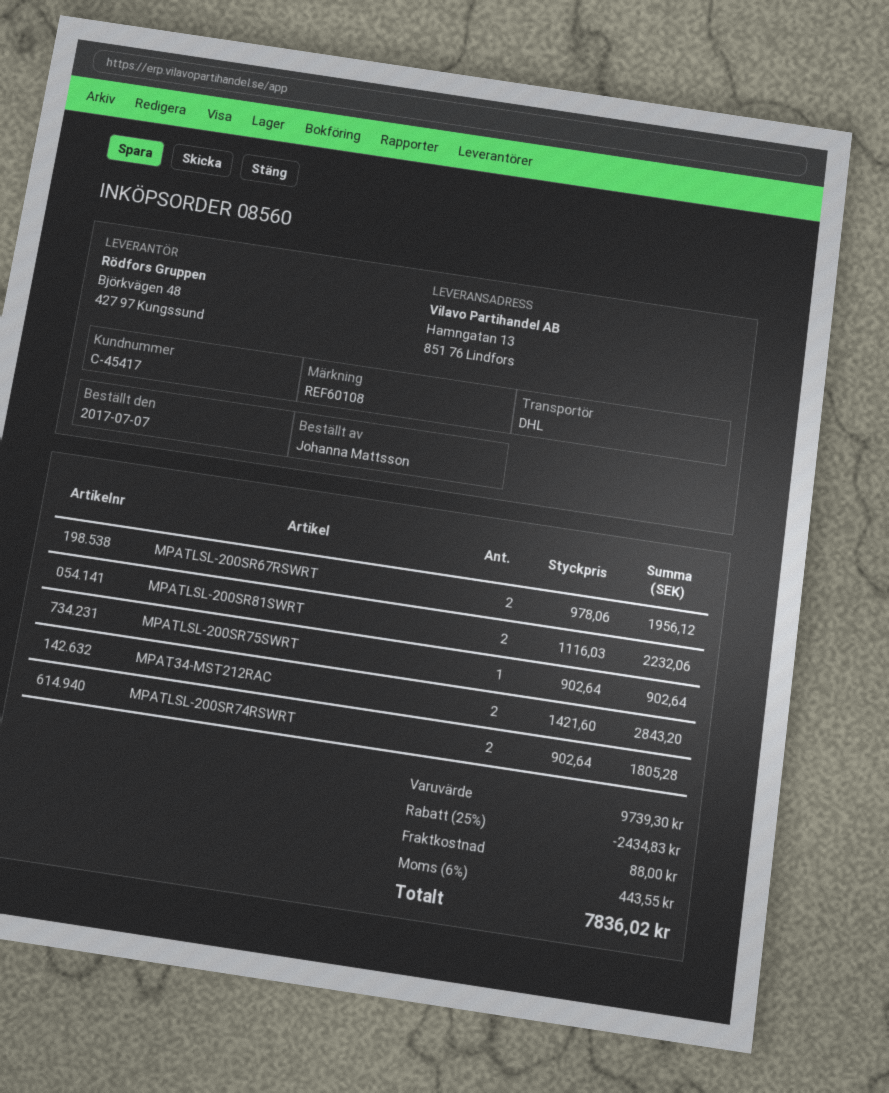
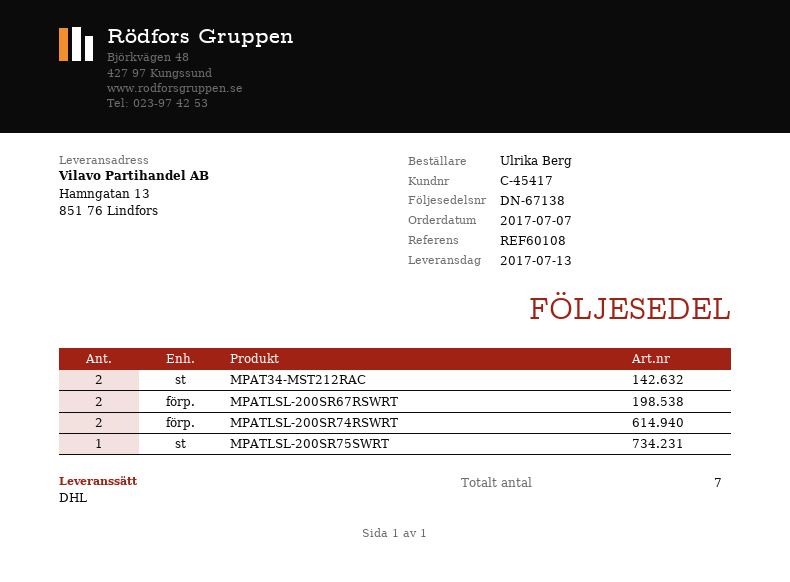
ordered by: Johanna Mattsson -> Ulrika Berg
MPATLSL-200SR81SWRT: 2 -> none

